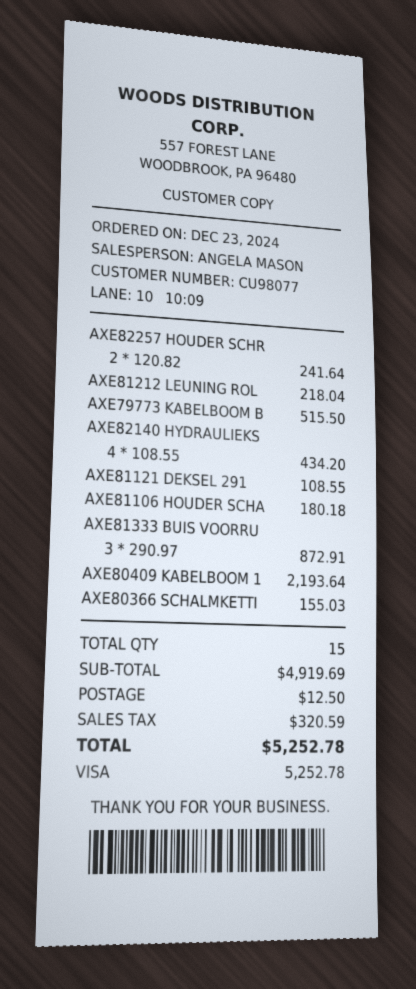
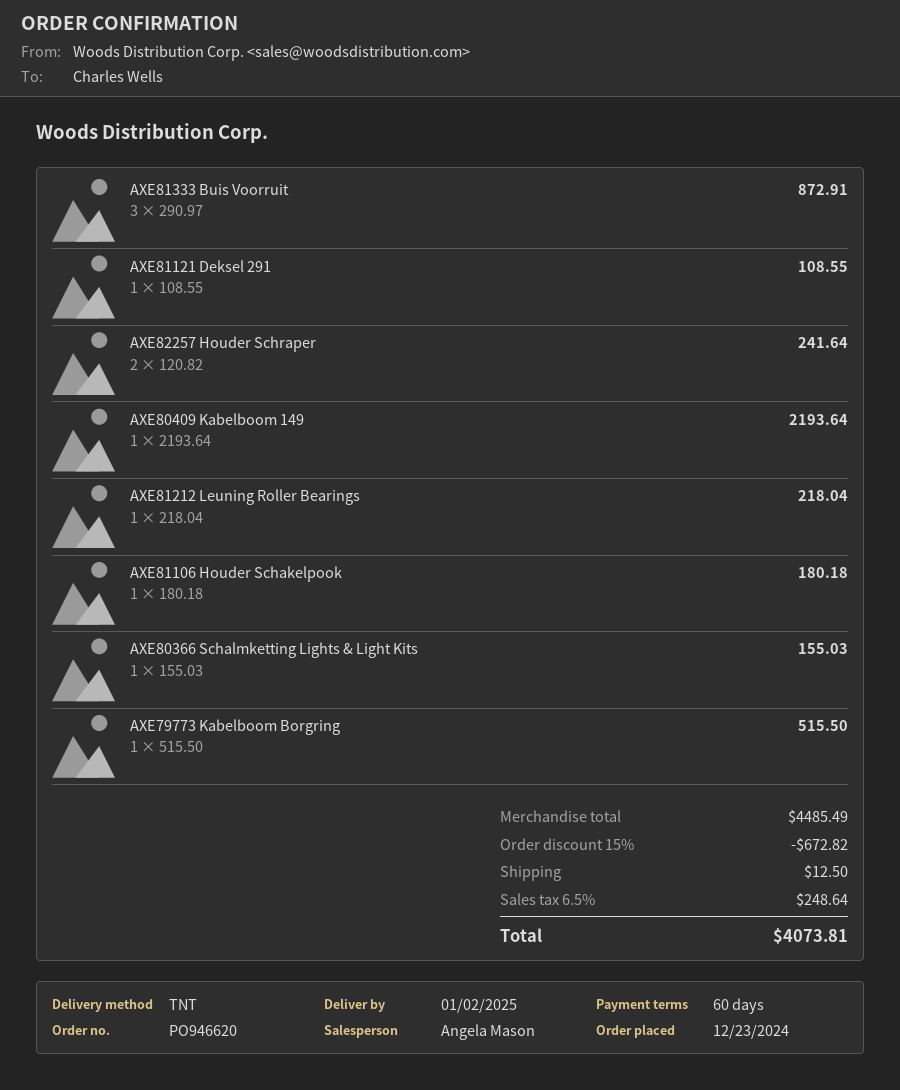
AXE82140 HYDRAULIEKS: 4 x 108.55 = 434.20 -> none
subtotal: 4919.69 -> 4485.49
discount: none -> 15% = 672.82
tax: 320.59 -> 248.64
total: 5252.78 -> 4073.81

